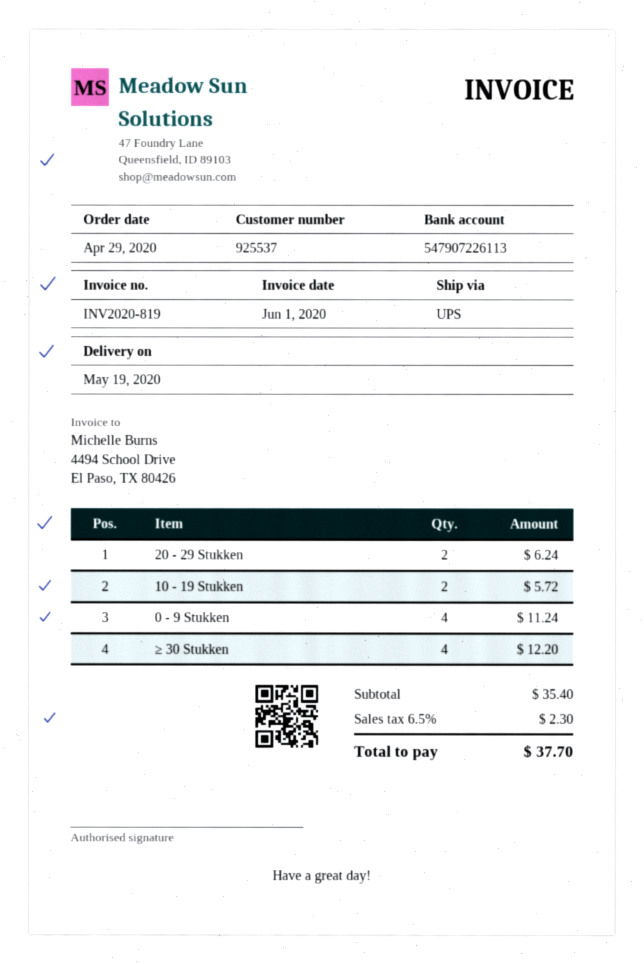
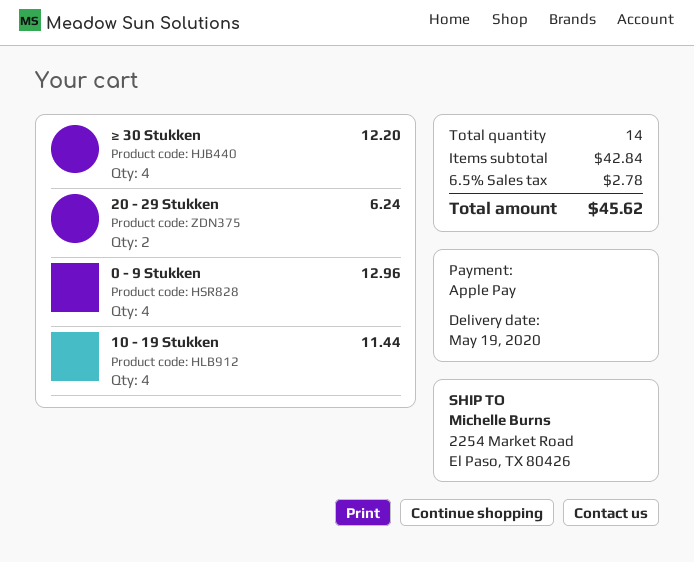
10 - 19 Stukken: 2 for 5.72 -> 4 for 11.44
0 - 9 Stukken: 4 for 11.24 -> 4 for 12.96
subtotal: 35.40 -> 42.84
tax: 6.5% = 2.30 -> 6.5% = 2.78
total: 37.70 -> 45.62

